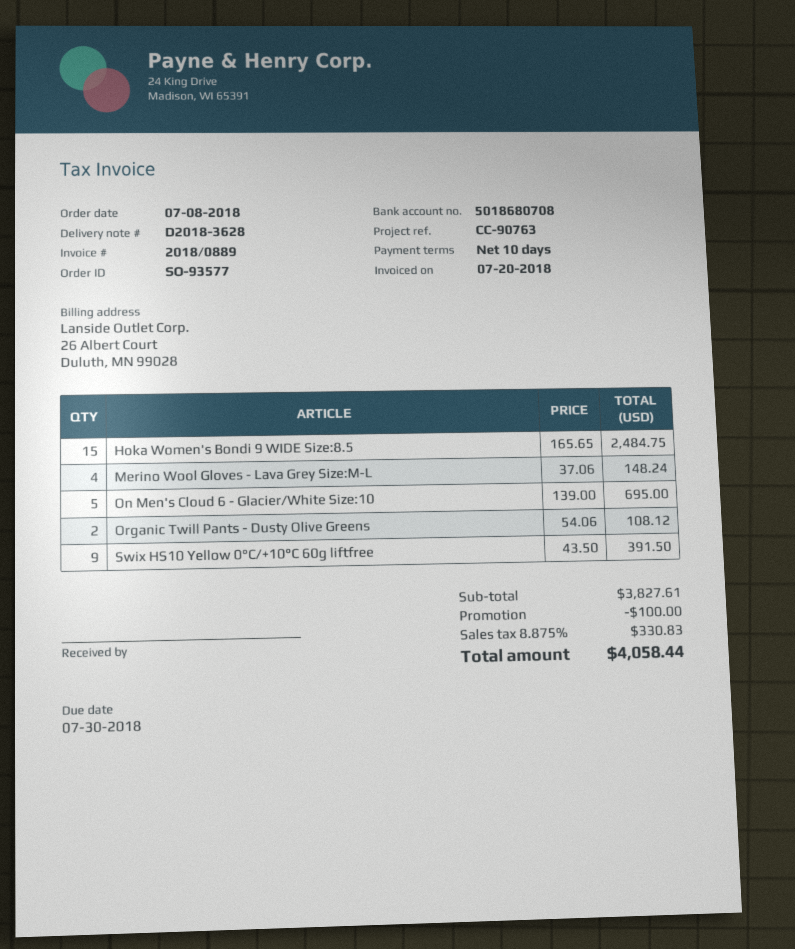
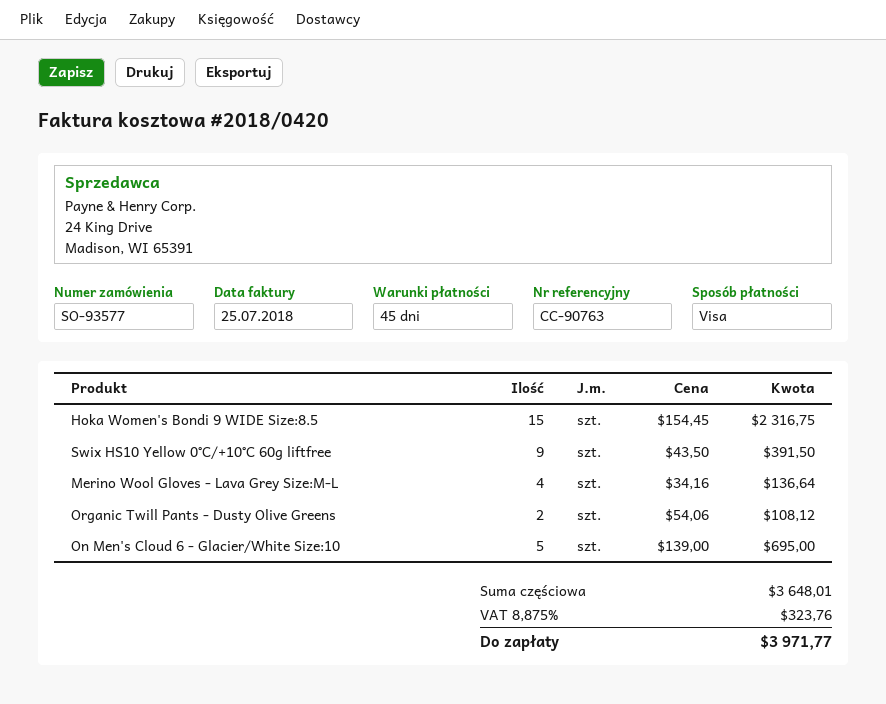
invoice number: 2018/0889 -> 2018/0420
invoice date: 2018-07-20 -> 2018-07-25
payment terms: 10 days -> 45 days
Hoka Women's Bondi 9 WIDE Size:8.5: 15 x 165.65 = 2484.75 -> 15 x 154.45 = 2316.75
Merino Wool Gloves - Lava Grey Size:M-L: 4 x 37.06 = 148.24 -> 4 x 34.16 = 136.64
subtotal: 3827.61 -> 3648.01
discount: 100.00 -> none
tax: 8.875% = 330.83 -> 8.875% = 323.76
total: 4058.44 -> 3971.77

